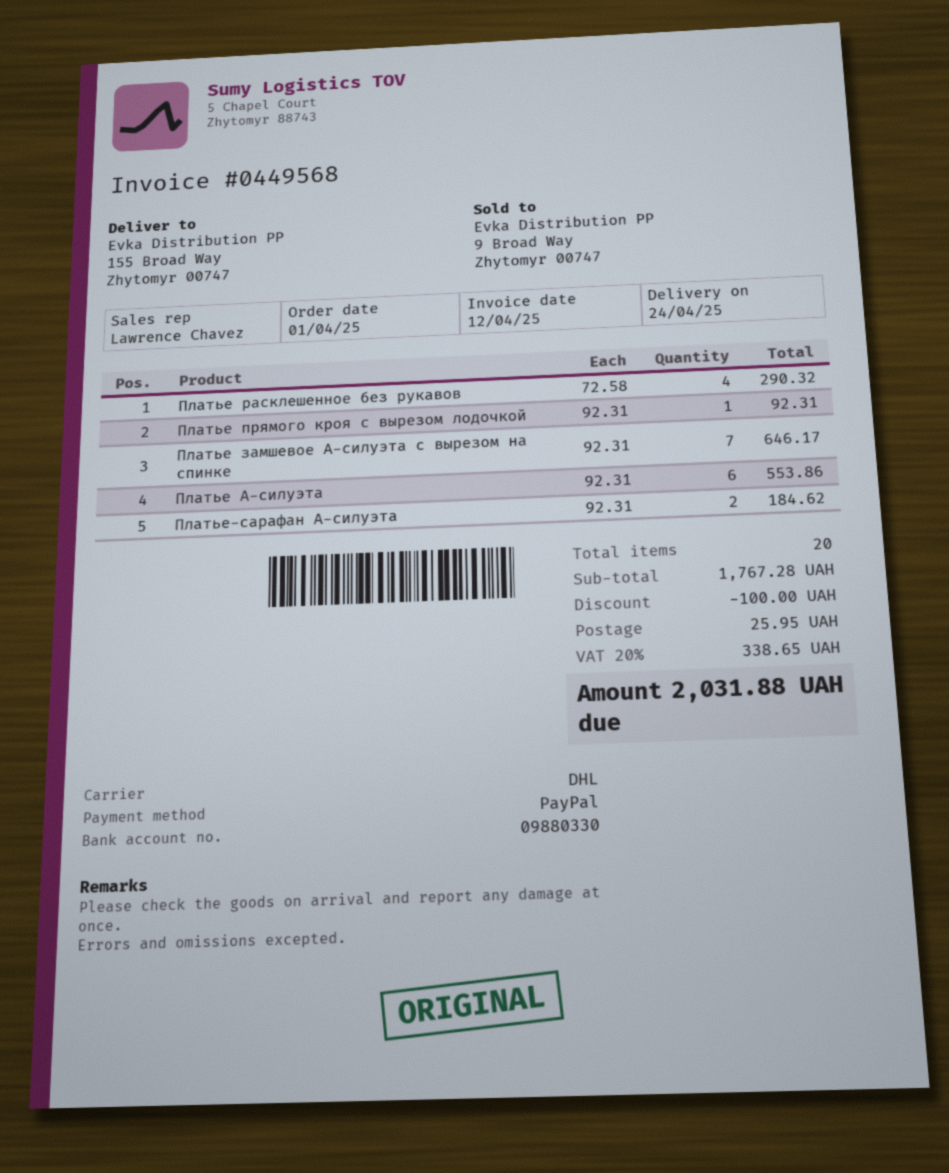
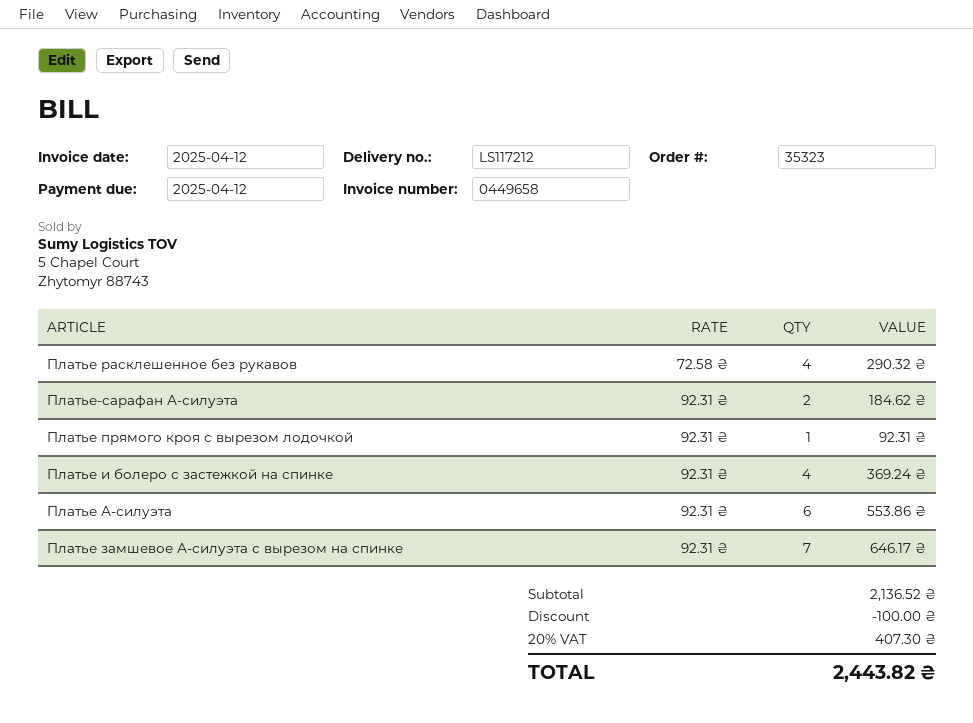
invoice number: 0449568 -> 0449658
Платье и болеро с застежкой на спинке: none -> 4 x 92.31 = 369.24
subtotal: 1767.28 -> 2136.52
shipping: 25.95 -> none
tax: 20% = 338.65 -> 20% = 407.30
total: 2031.88 -> 2443.82

